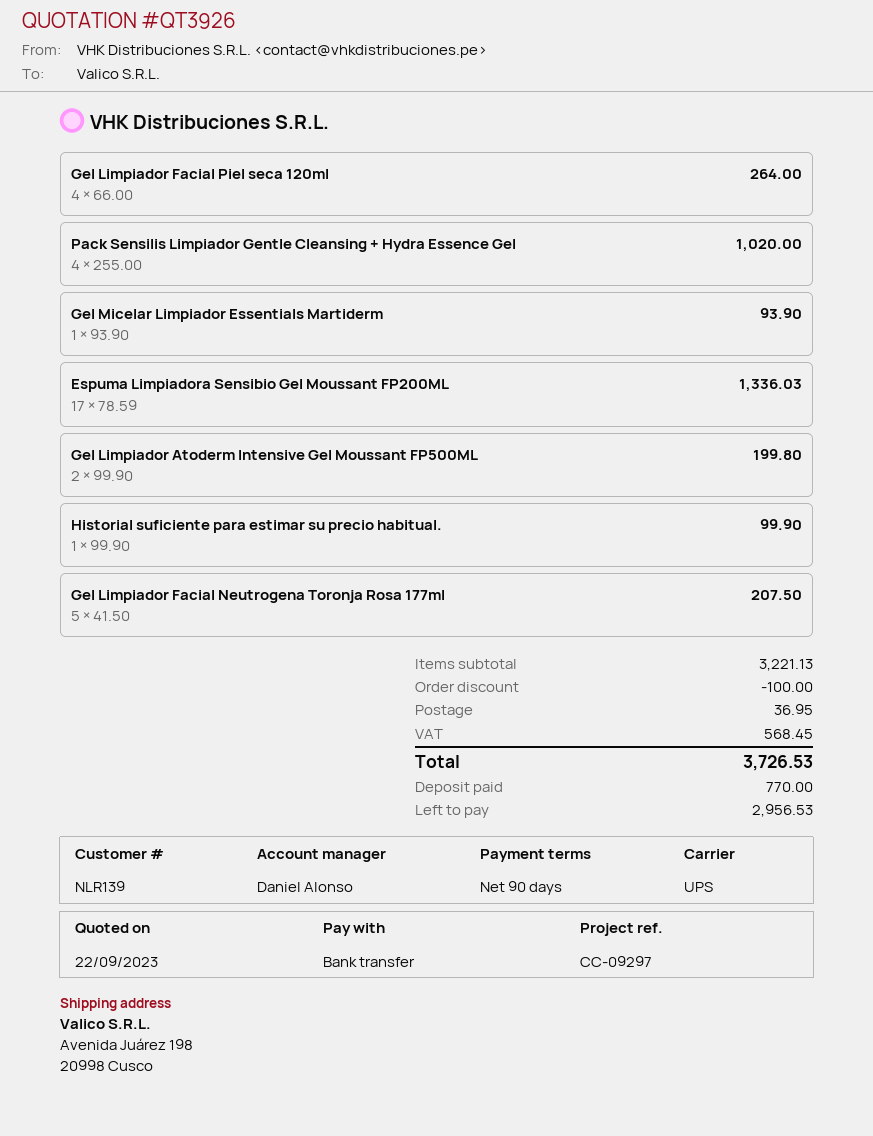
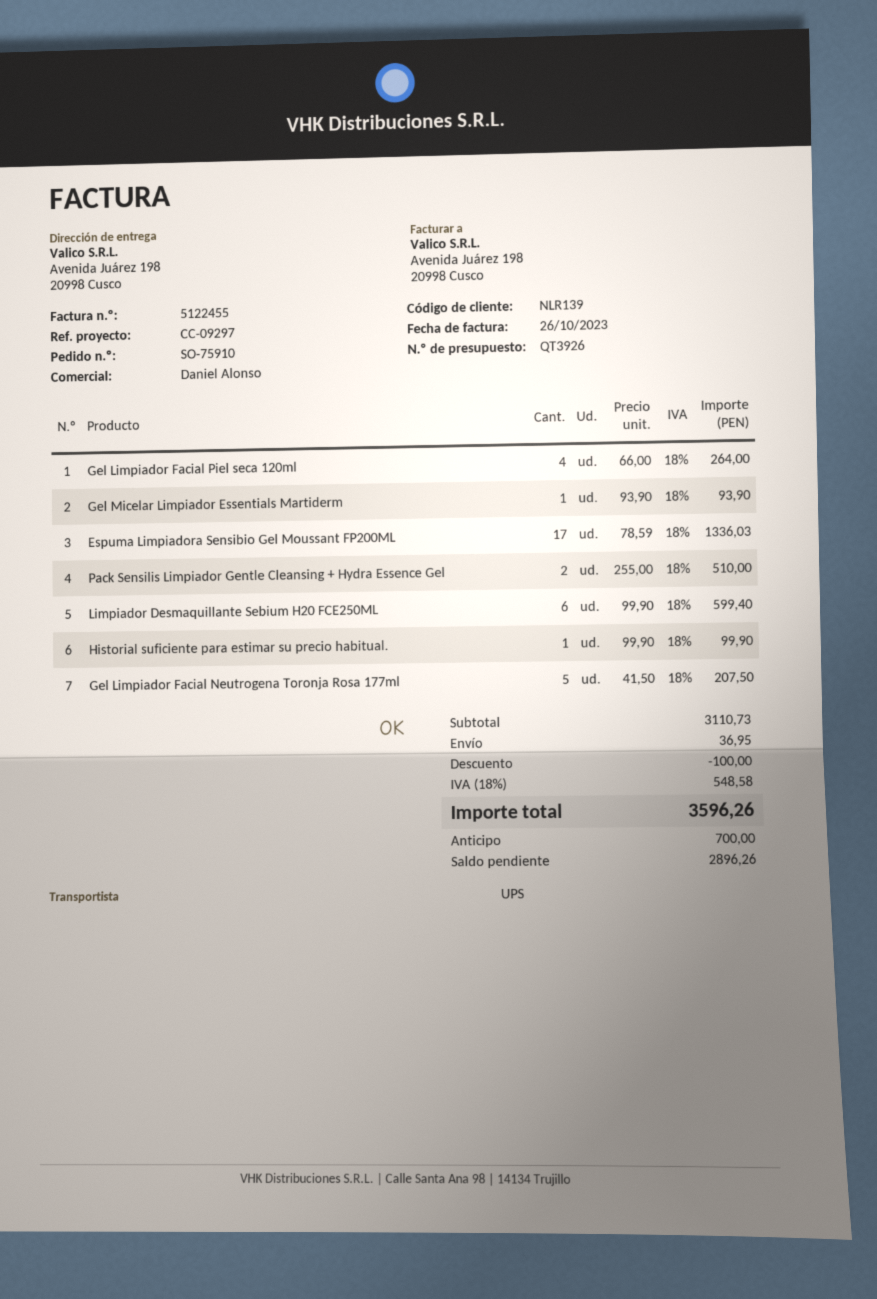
Pack Sensilis Limpiador Gentle Cleansing + Hydra Essence Gel: 4 x 255.00 = 1020.00 -> 2 x 255.00 = 510.00
Gel Limpiador Atoderm Intensive Gel Moussant FP500ML: 2 x 99.90 = 199.80 -> none
Limpiador Desmaquillante Sebium H20 FCE250ML: none -> 6 x 99.90 = 599.40
subtotal: 3221.13 -> 3110.73
tax: 568.45 -> 548.58
total: 3726.53 -> 3596.26
deposit: 770.00 -> 700.00
balance: 2956.53 -> 2896.26

